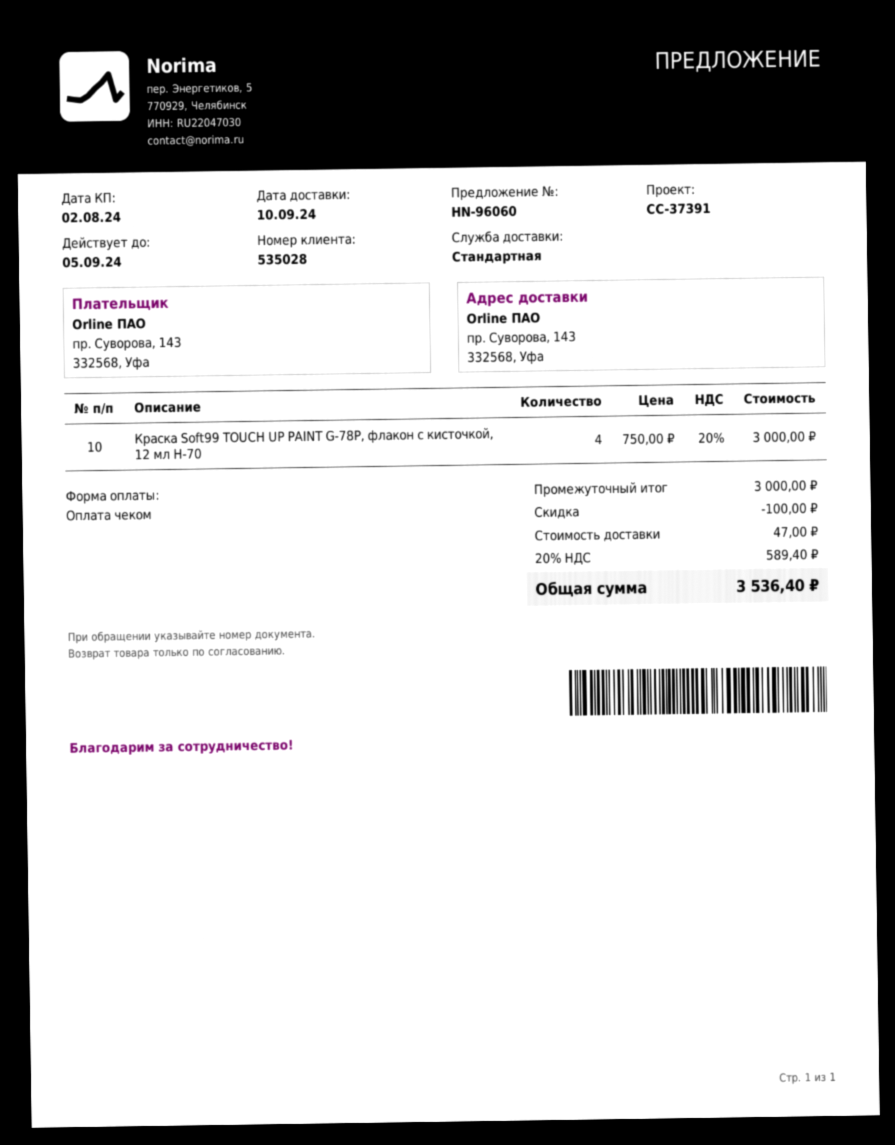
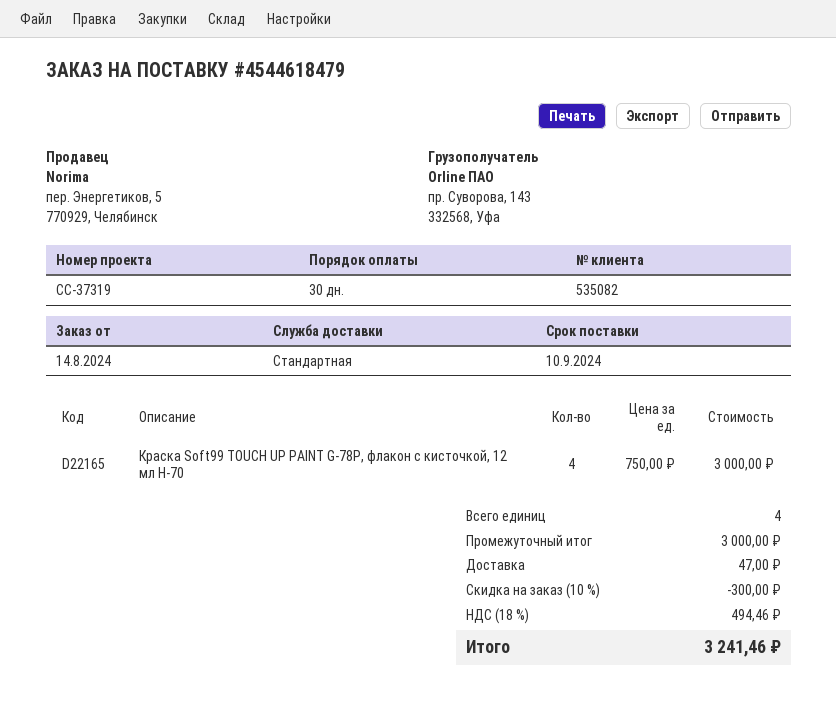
customer number: 535028 -> 535082
reference: CC-37391 -> CC-37319
discount: 100.00 -> 300.00
tax: 20% = 589.40 -> 18% = 494.46
total: 3536.40 -> 3241.46

